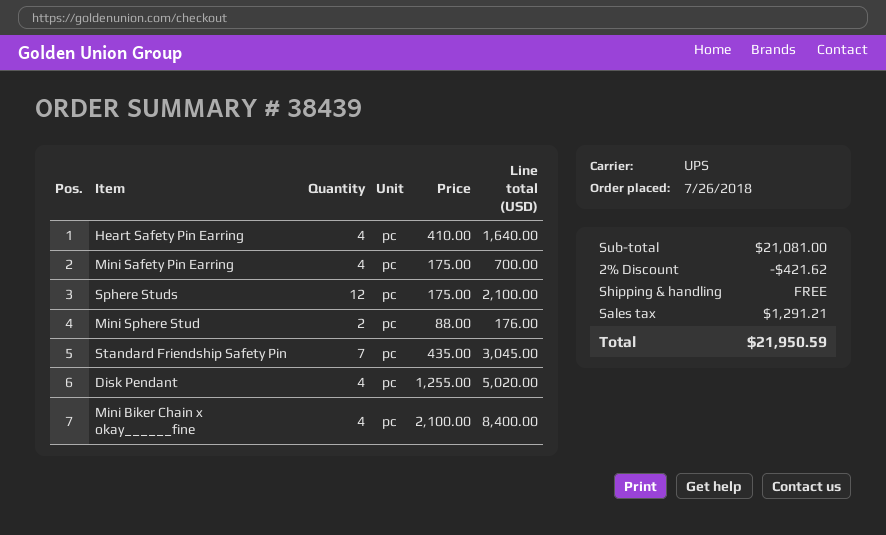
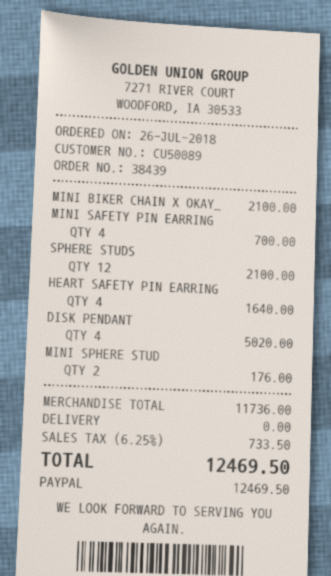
Standard Friendship Safety Pin: 7 for 3045.00 -> none
Mini Biker Chain x okay______fine: 4 for 8400.00 -> 1 for 2100.00
subtotal: 21081.00 -> 11736.00
discount: 2% = 421.62 -> none
tax: 1291.21 -> 733.50
total: 21950.59 -> 12469.50

